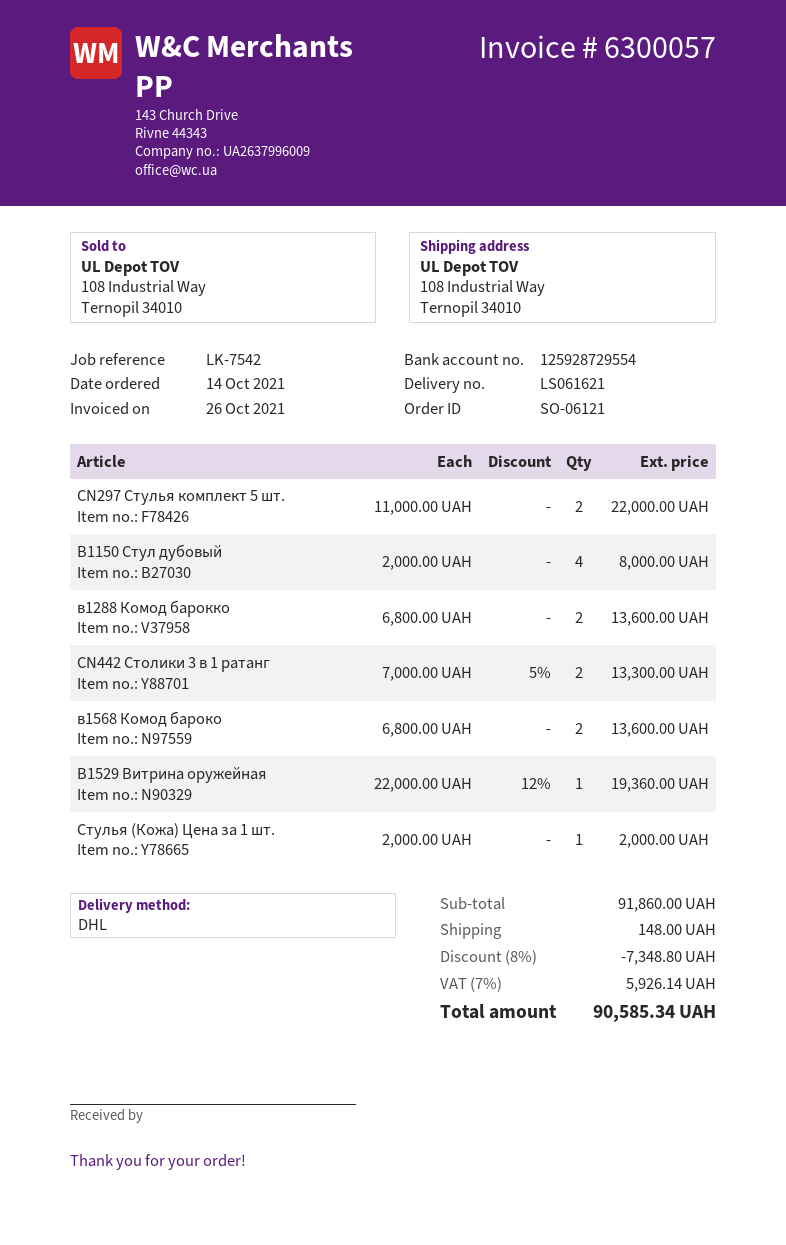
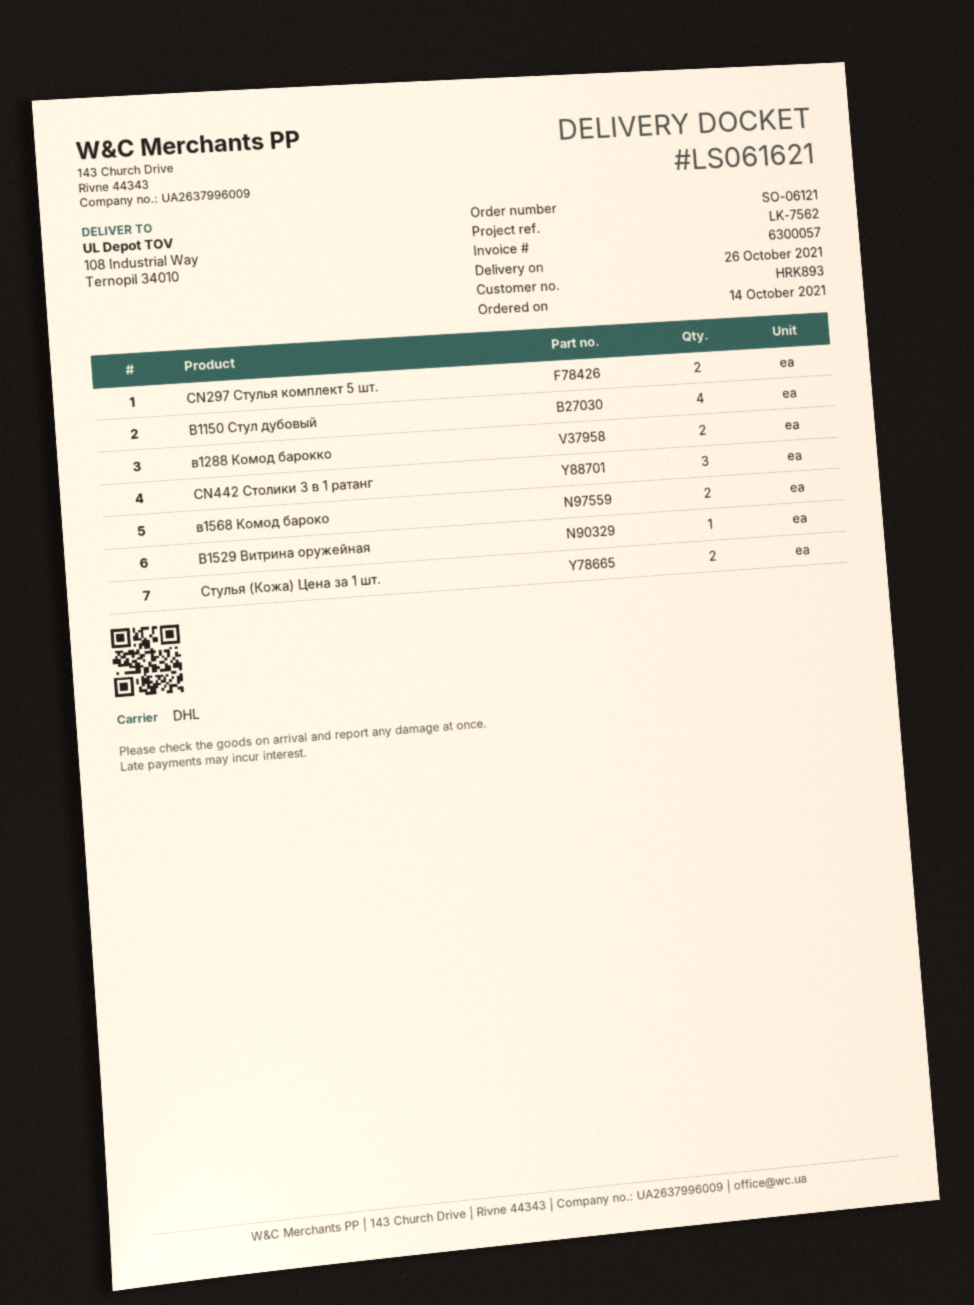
reference: LK-7542 -> LK-7562
CN442 Столики 3 в 1 ратанг: 2 -> 3
Стулья (Кожа) Цена за 1 шт.: 1 -> 2

